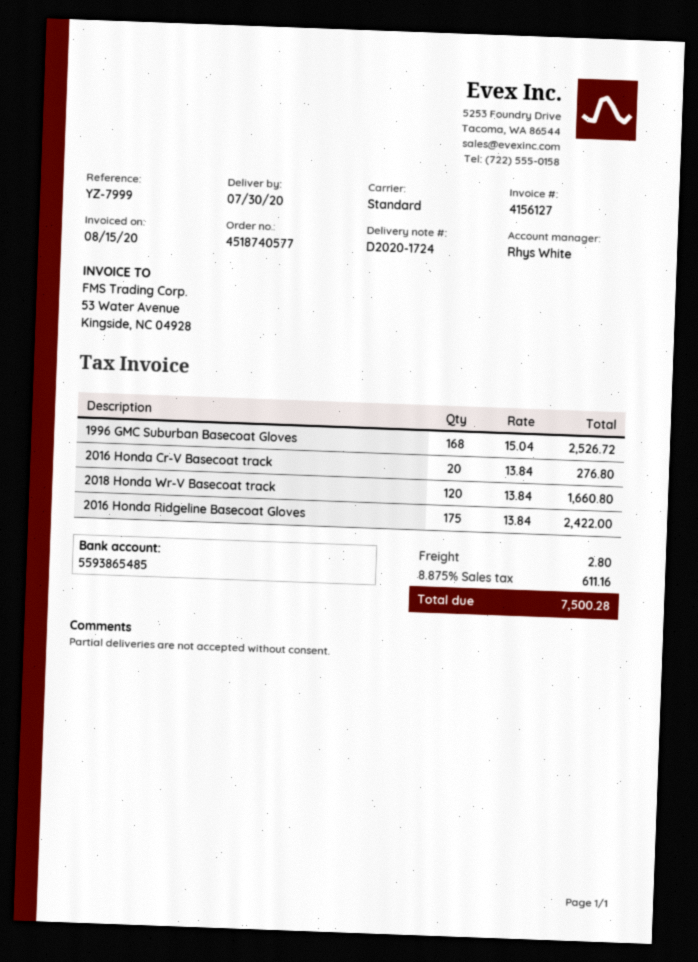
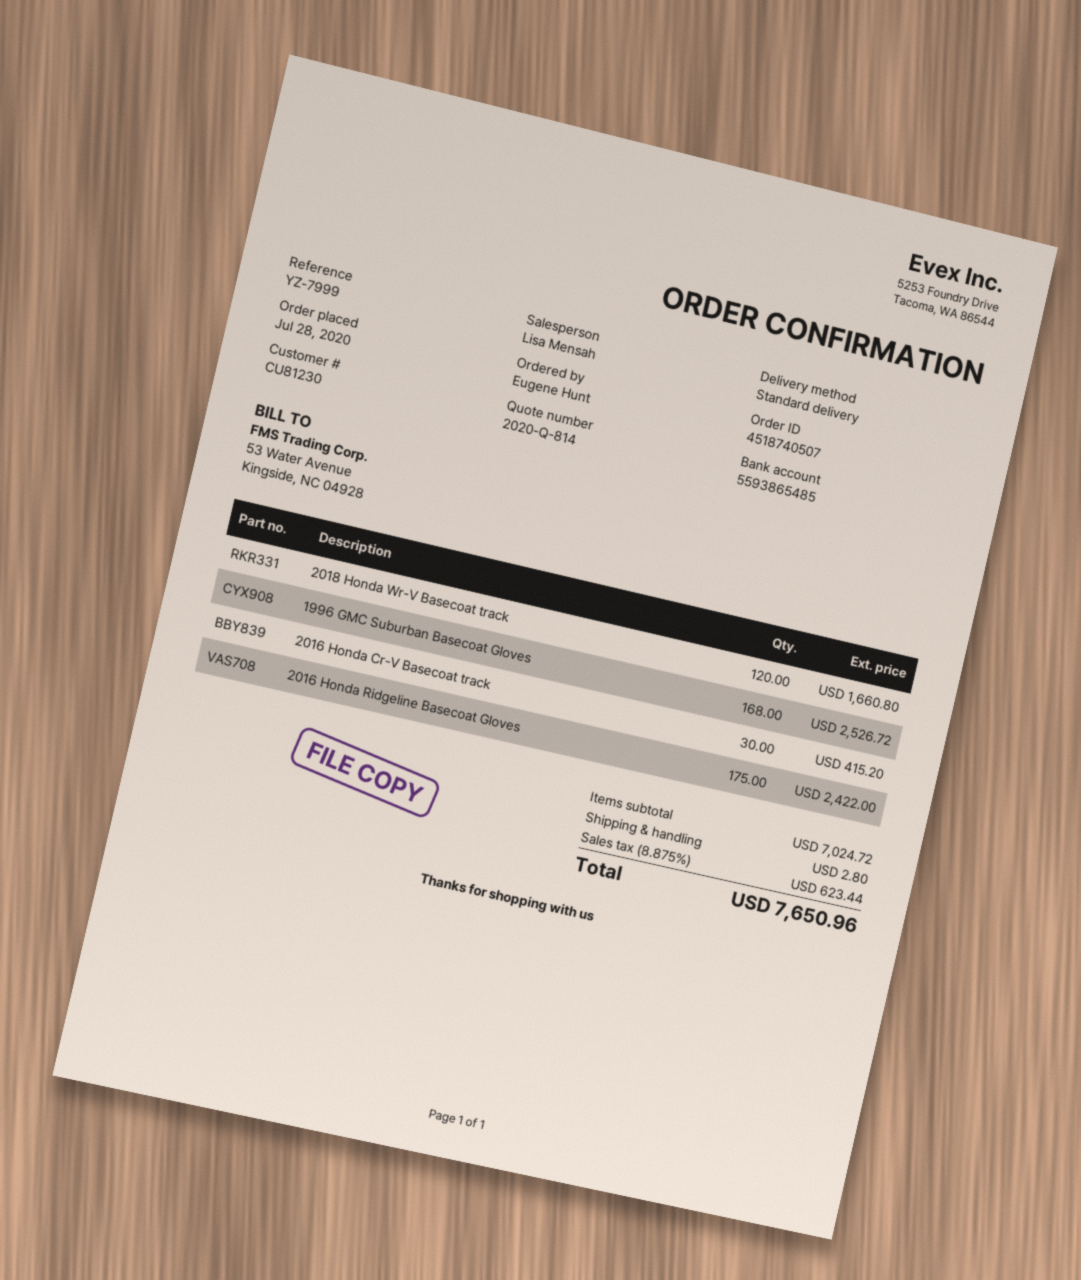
order number: 4518740577 -> 4518740507
sales rep: Rhys White -> Lisa Mensah
2016 Honda Cr-V Basecoat track: 20 for 276.80 -> 30 for 415.20
tax: 8.875% = 611.16 -> 8.875% = 623.44
total: 7500.28 -> 7650.96

